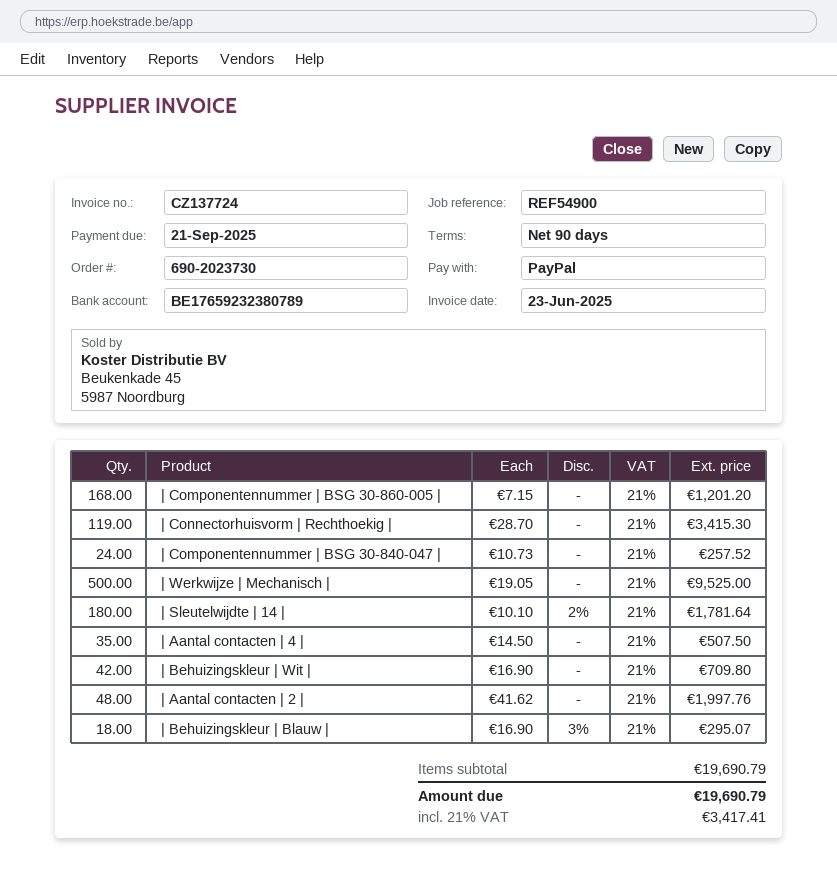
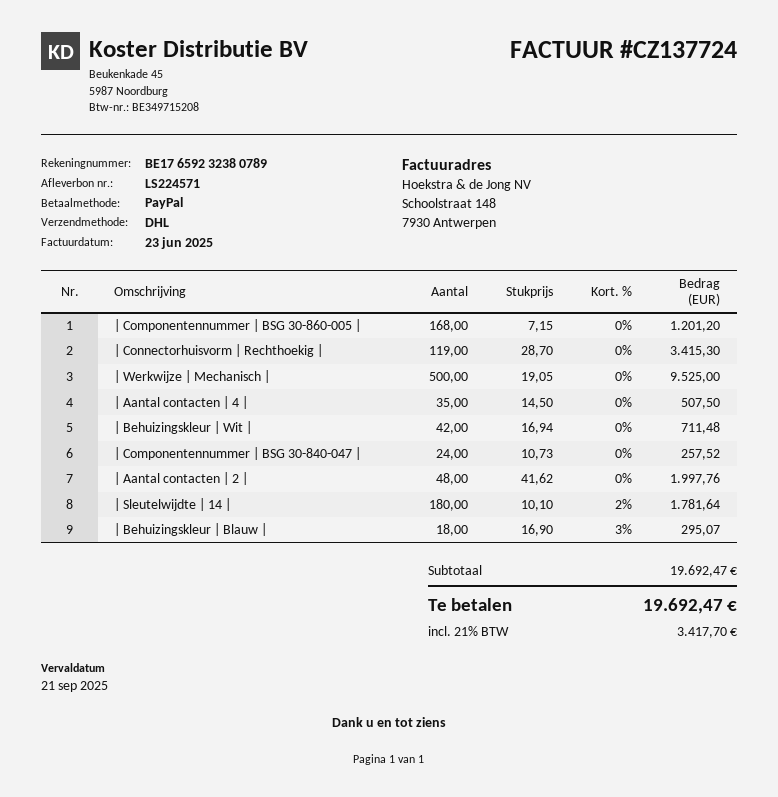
| Behuizingskleur | Wit |: 42 x 16.90 = 709.80 -> 42 x 16.94 = 711.48
subtotal: 19690.79 -> 19692.47
tax: 21% = 3417.41 -> 21% = 3417.70
total: 19690.79 -> 19692.47

